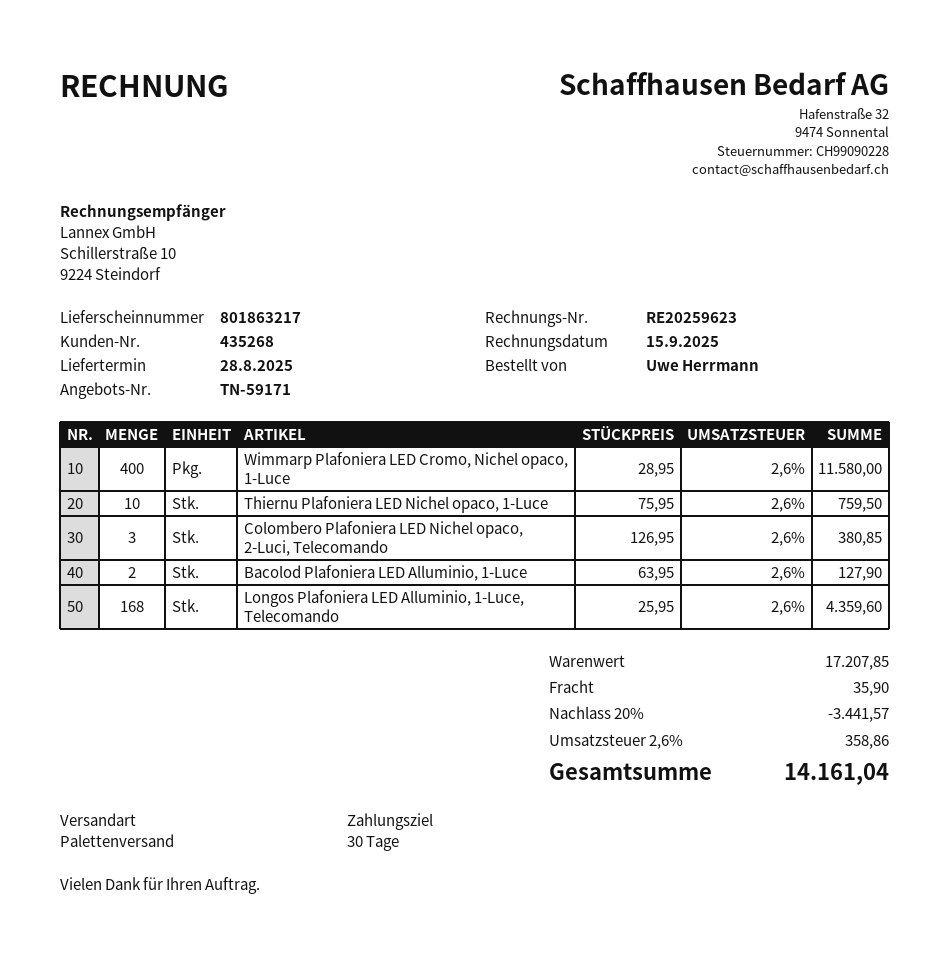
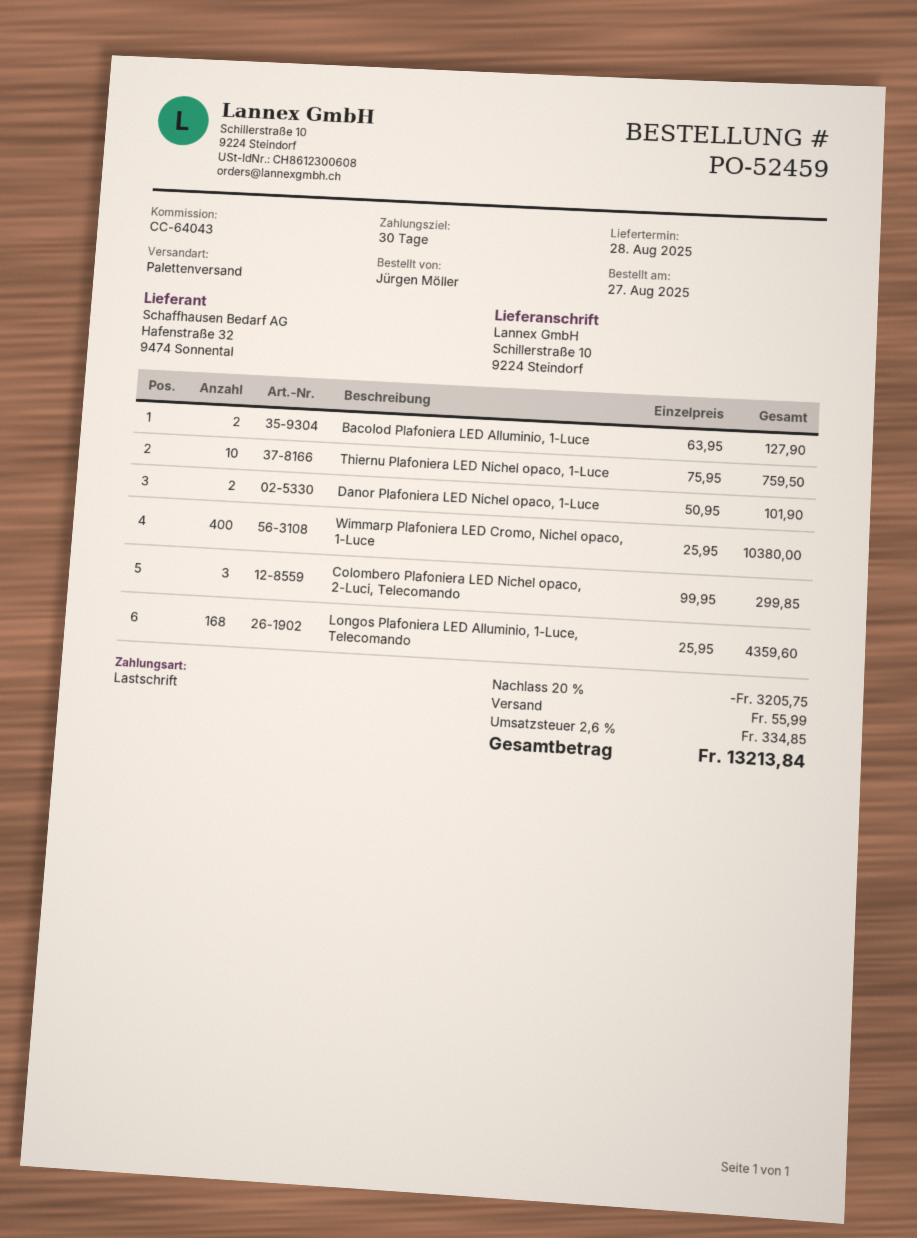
ordered by: Uwe Herrmann -> Jürgen Möller
Wimmarp Plafoniera LED Cromo, Nichel opaco, 1-Luce: 400 x 28.95 = 11580.00 -> 400 x 25.95 = 10380.00
Colombero Plafoniera LED Nichel opaco, 2-Luci, Telecomando: 3 x 126.95 = 380.85 -> 3 x 99.95 = 299.85
Danor Plafoniera LED Nichel opaco, 1-Luce: none -> 2 x 50.95 = 101.90
discount: 20% = 3441.57 -> 20% = 3205.75
shipping: 35.90 -> 55.99
tax: 2.6% = 358.86 -> 2.6% = 334.85
total: 14161.04 -> 13213.84

